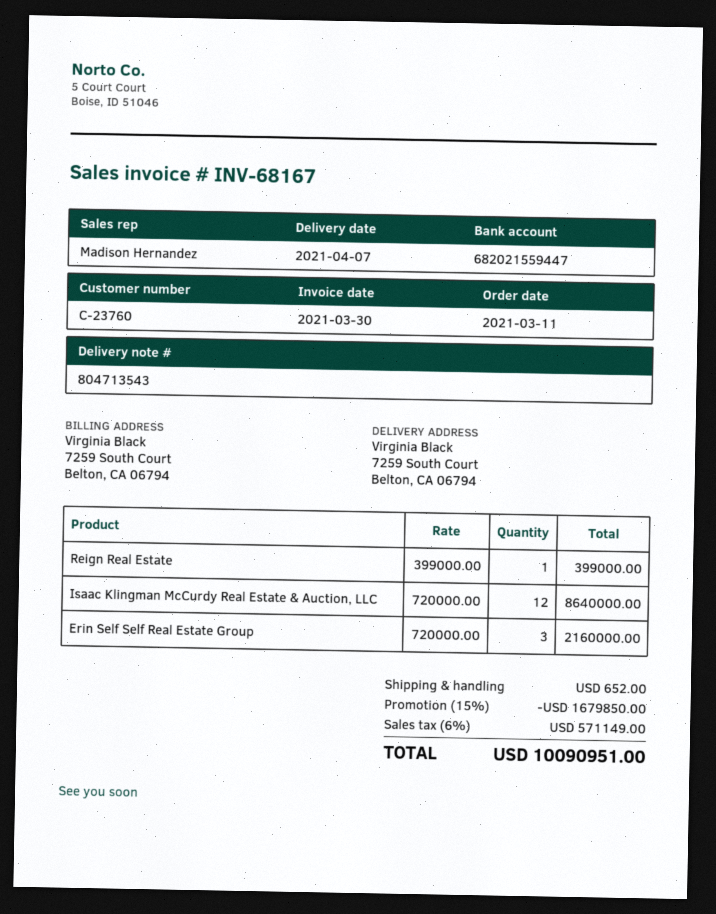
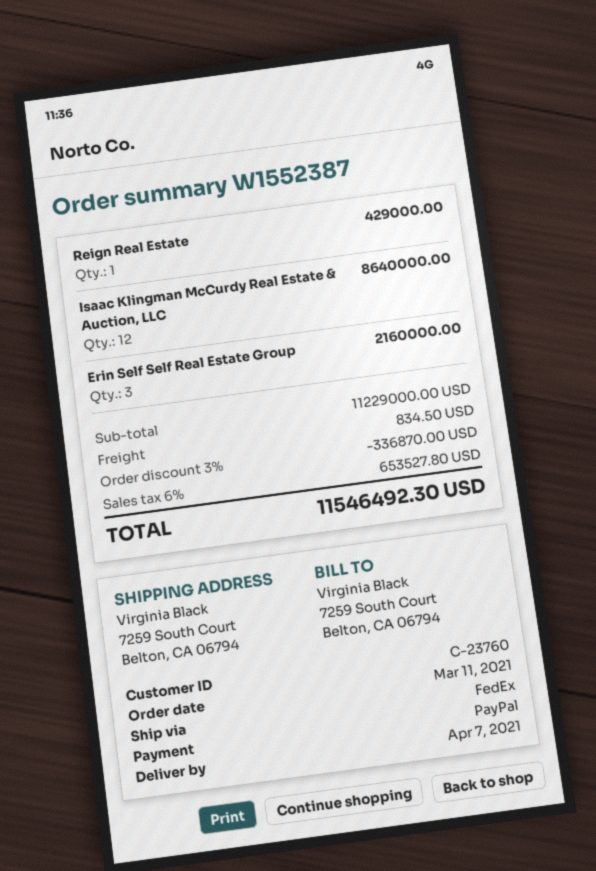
Reign Real Estate: 1 for 399000.00 -> 1 for 429000.00
discount: 15% = 1679850.00 -> 3% = 336870.00
shipping: 652.00 -> 834.50
tax: 6% = 571149.00 -> 6% = 653527.80
total: 10090951.00 -> 11546492.30

